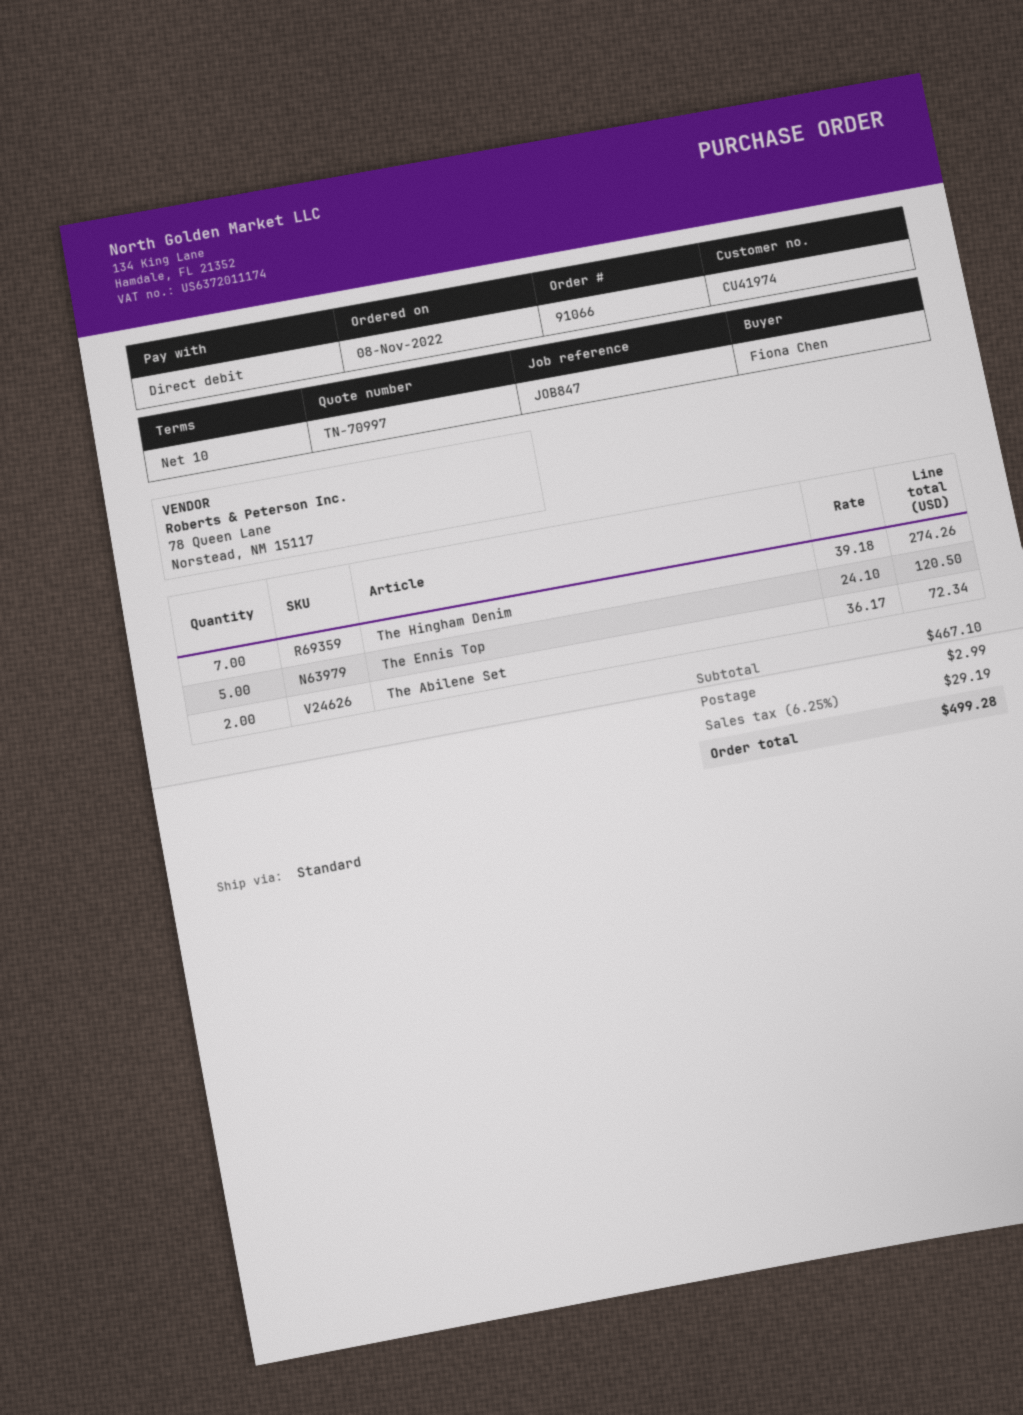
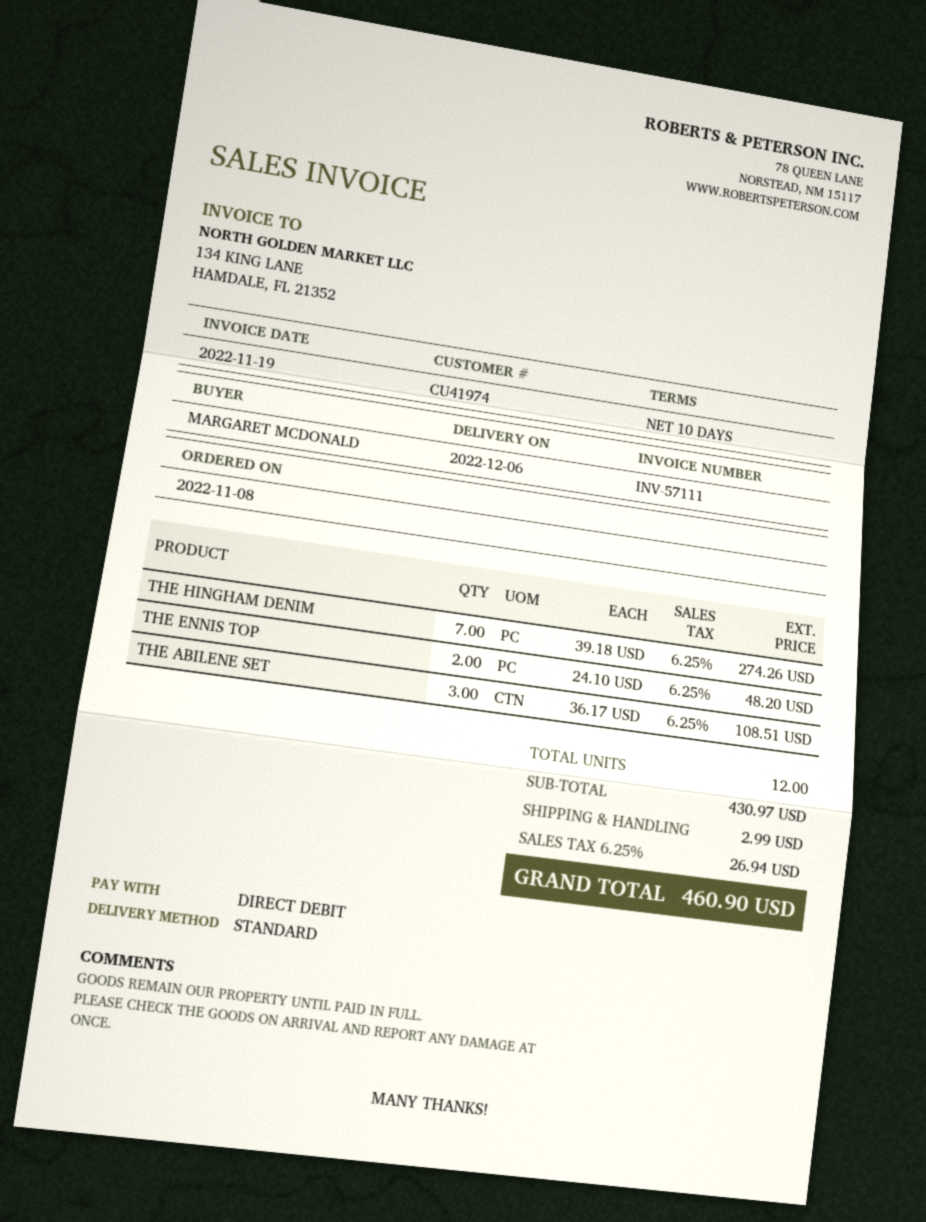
ordered by: Fiona Chen -> MARGARET MCDONALD
The Ennis Top: 5 x 24.10 = 120.50 -> 2 x 24.10 = 48.20
The Abilene Set: 2 x 36.17 = 72.34 -> 3 x 36.17 = 108.51
subtotal: 467.10 -> 430.97
tax: 6.25% = 29.19 -> 6.25% = 26.94
total: 499.28 -> 460.90

